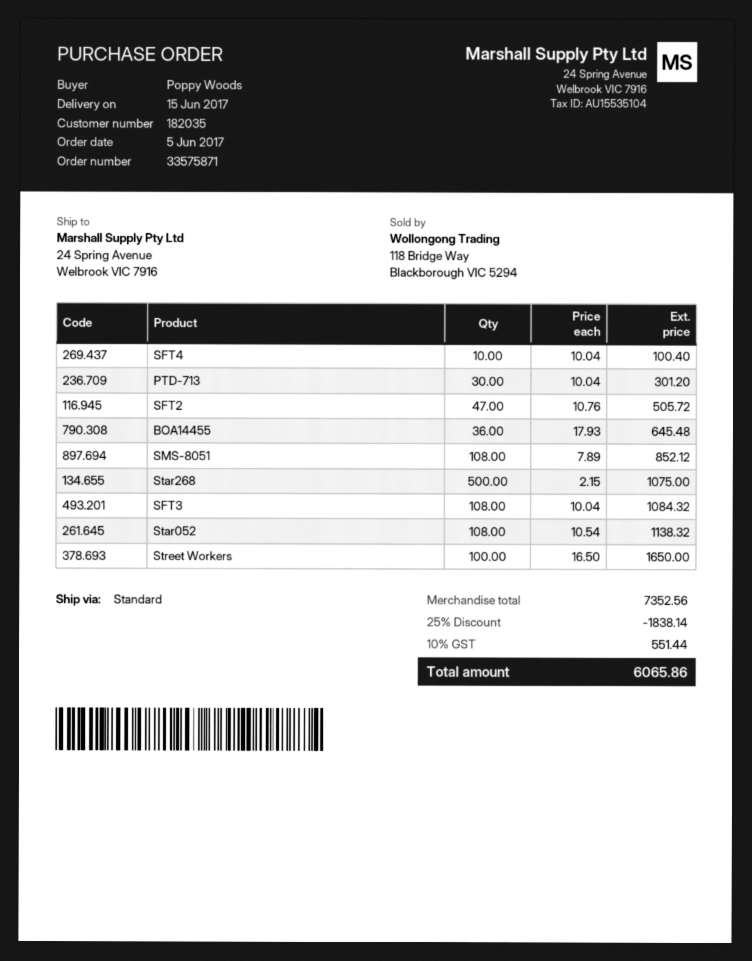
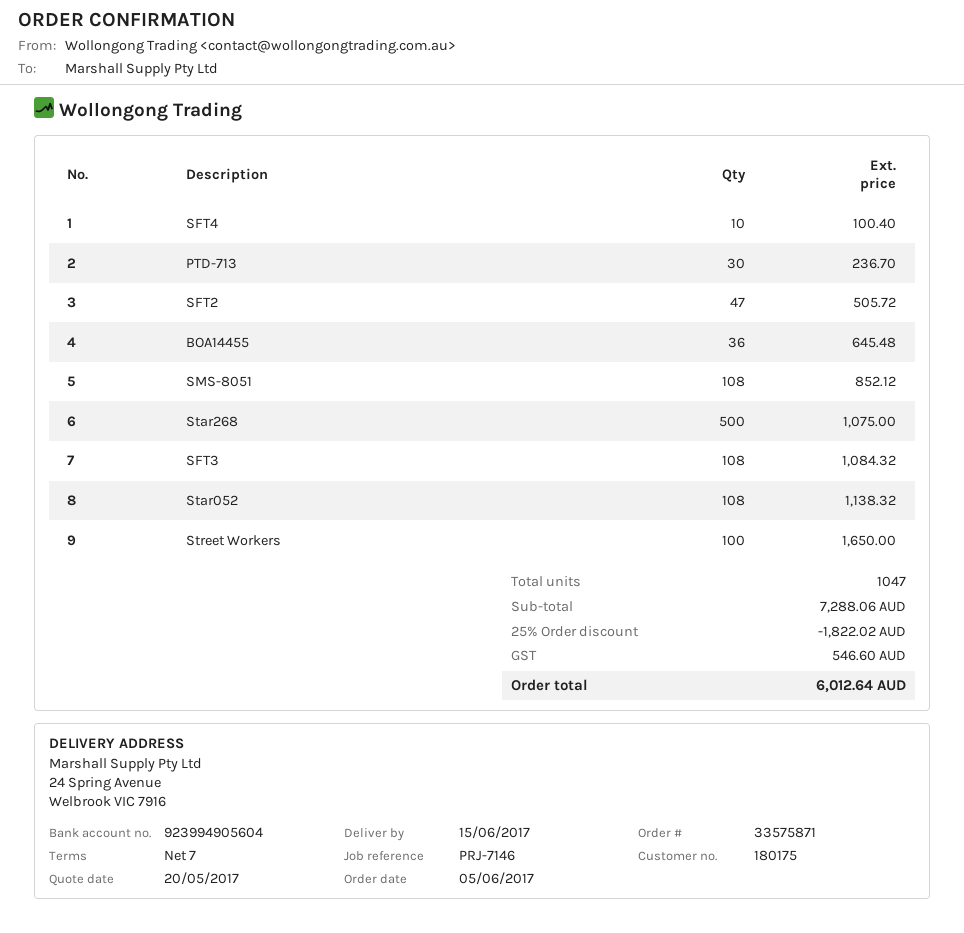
customer number: 182035 -> 180175
PTD-713: 30 for 301.20 -> 30 for 236.70
subtotal: 7352.56 -> 7288.06
discount: 25% = 1838.14 -> 25% = 1822.02
tax: 551.44 -> 546.60
total: 6065.86 -> 6012.64

